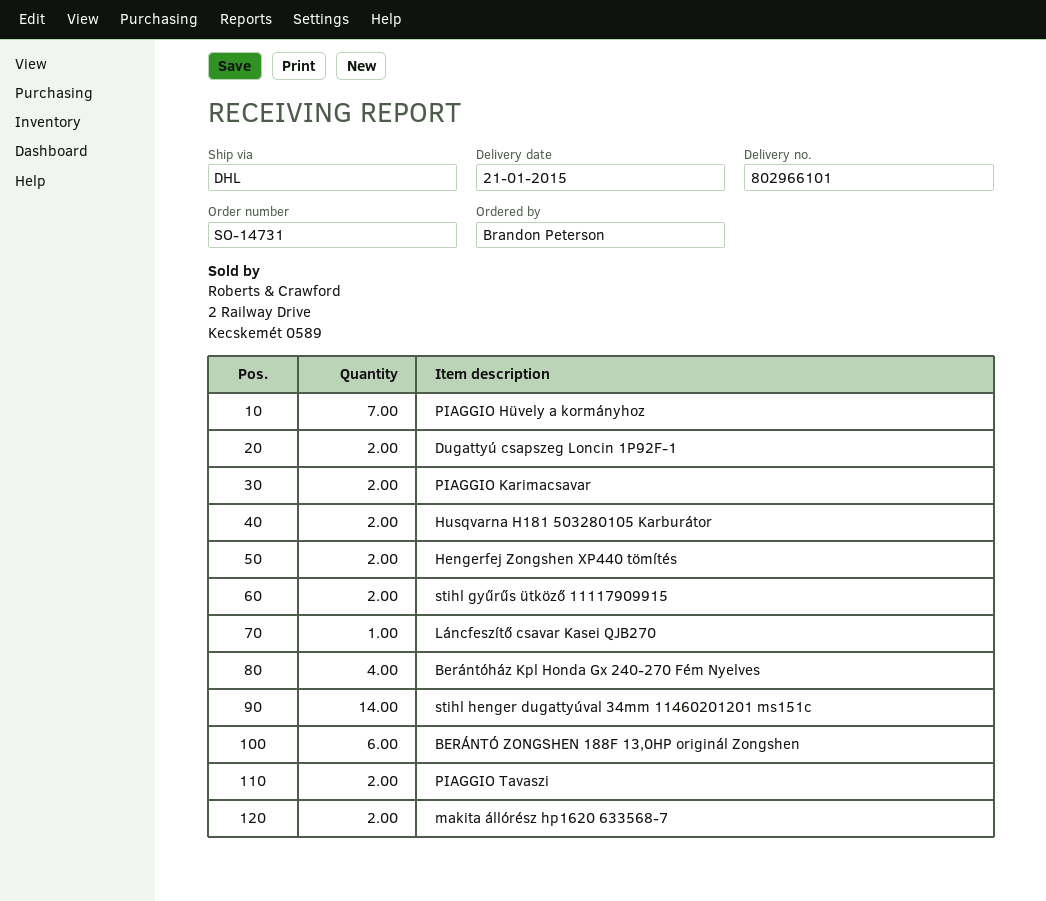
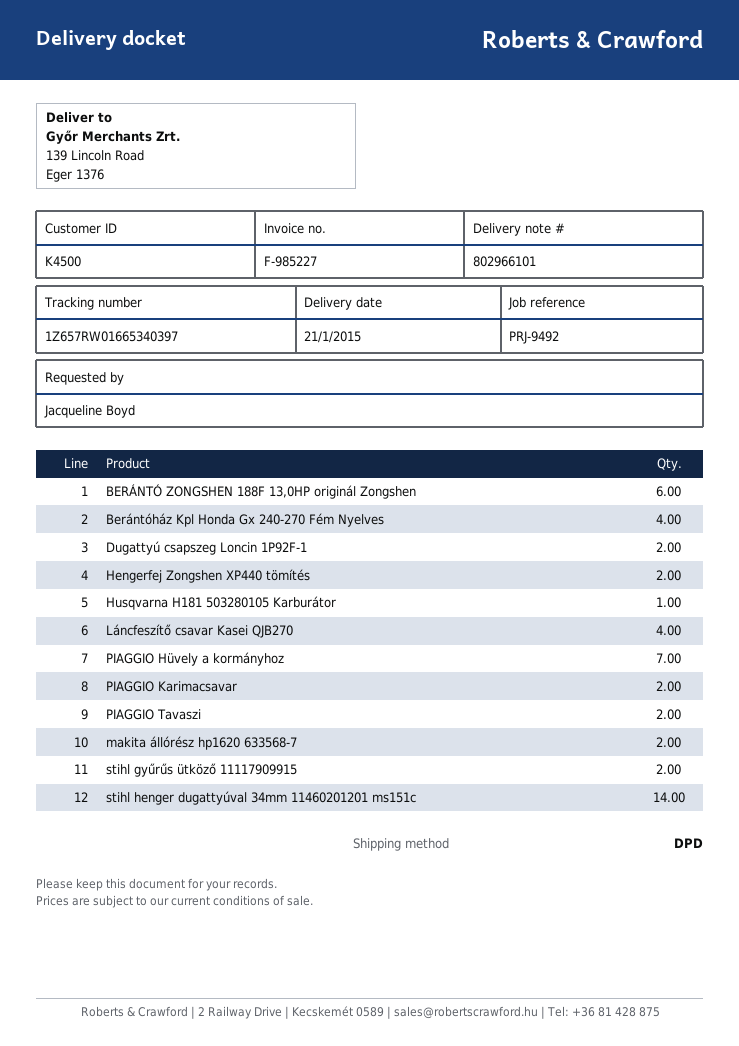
ordered by: Brandon Peterson -> Jacqueline Boyd
shipping method: DHL -> DPD
Husqvarna H181 503280105 Karburátor: 2 -> 1
Láncfeszítő csavar Kasei QJB270: 1 -> 4

